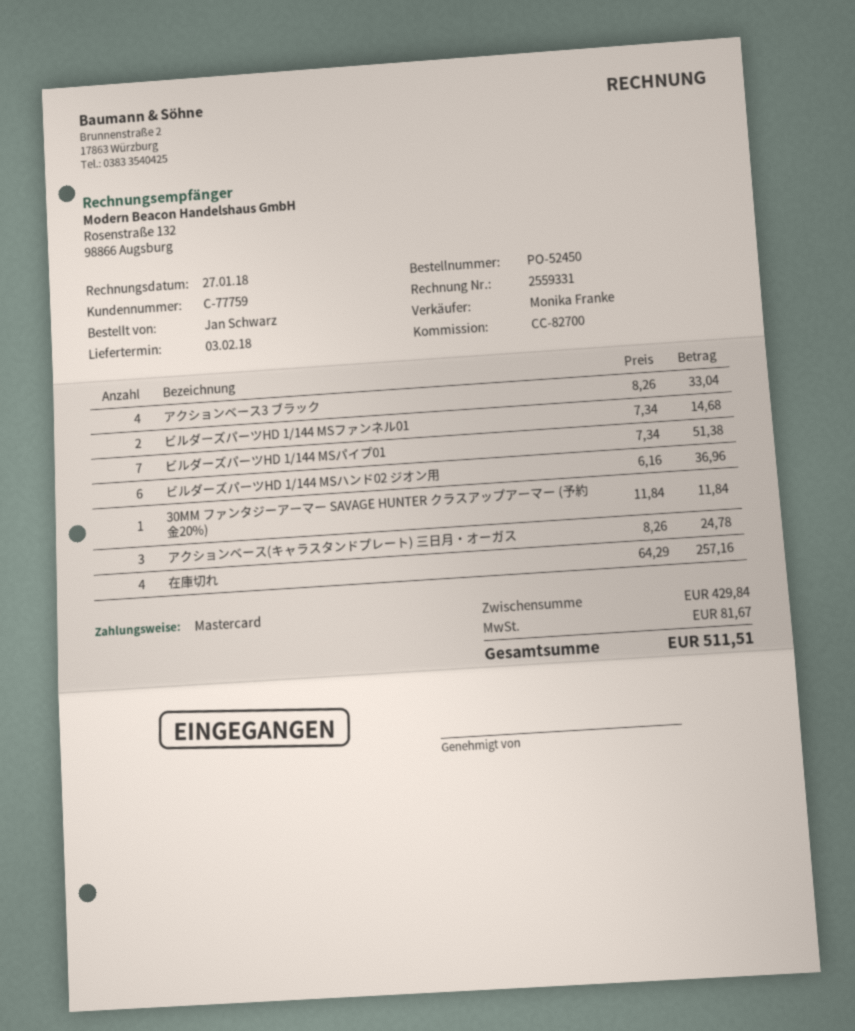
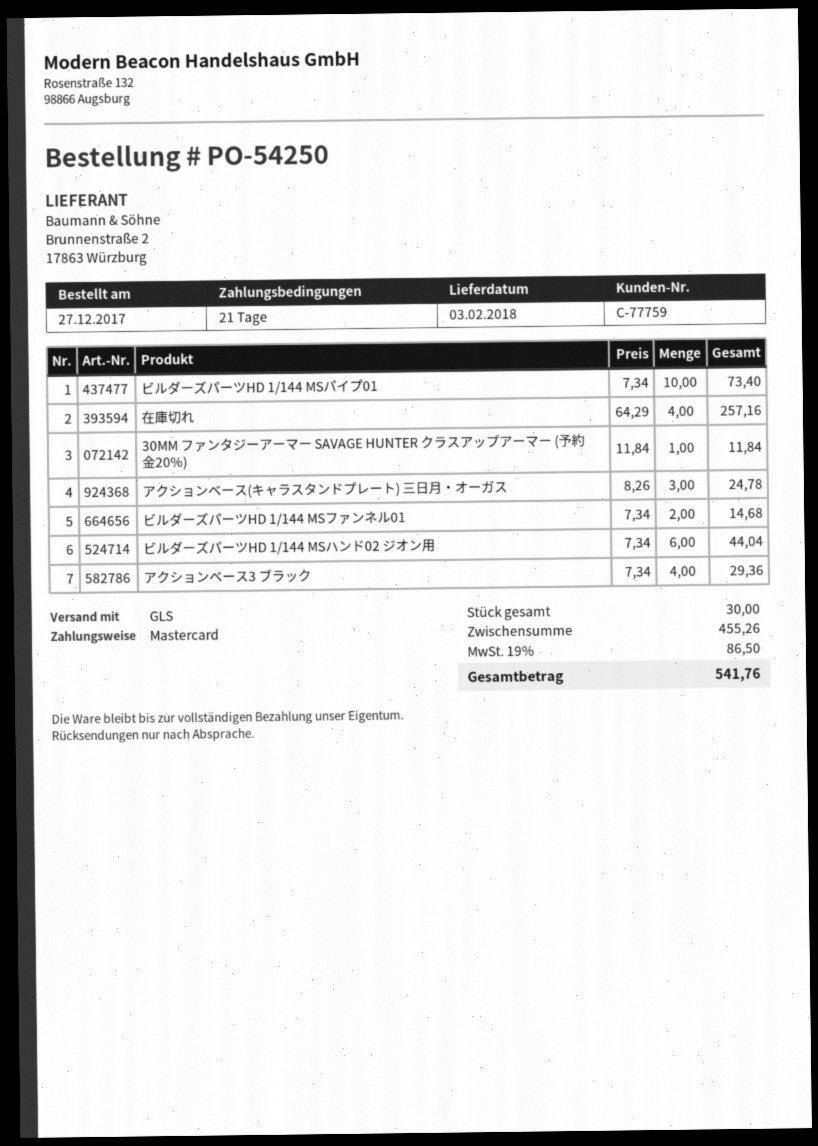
order number: PO-52450 -> PO-54250
アクションベース3 ブラック: 4 x 8.26 = 33.04 -> 4 x 7.34 = 29.36
ビルダーズパーツHD 1/144 MSパイプ01: 7 x 7.34 = 51.38 -> 10 x 7.34 = 73.40
ビルダーズパーツHD 1/144 MSハンド02 ジオン用: 6 x 6.16 = 36.96 -> 6 x 7.34 = 44.04
subtotal: 429.84 -> 455.26
tax: 81.67 -> 86.50
total: 511.51 -> 541.76

